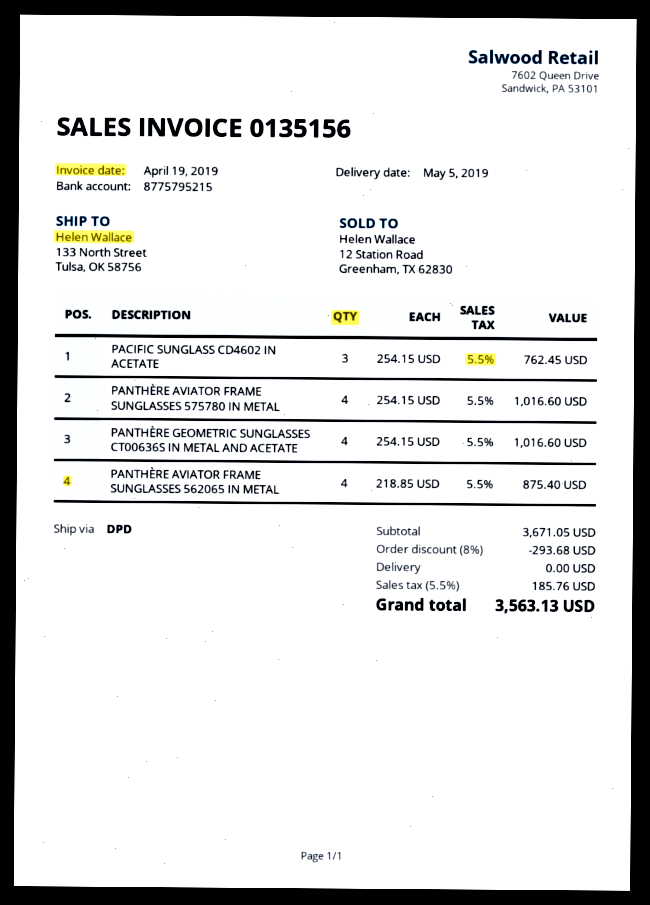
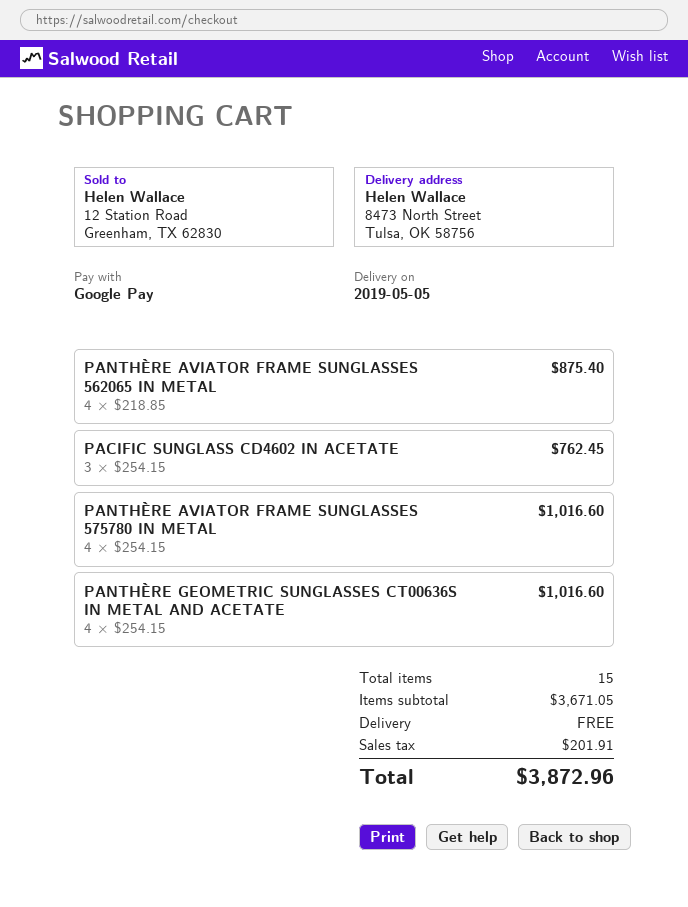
ship to: 133 North Street, Tulsa, OK 58756 -> 8473 North Street, Tulsa, OK 58756
discount: 8% = 293.68 -> none
tax: 185.76 -> 201.91
total: 3563.13 -> 3872.96

